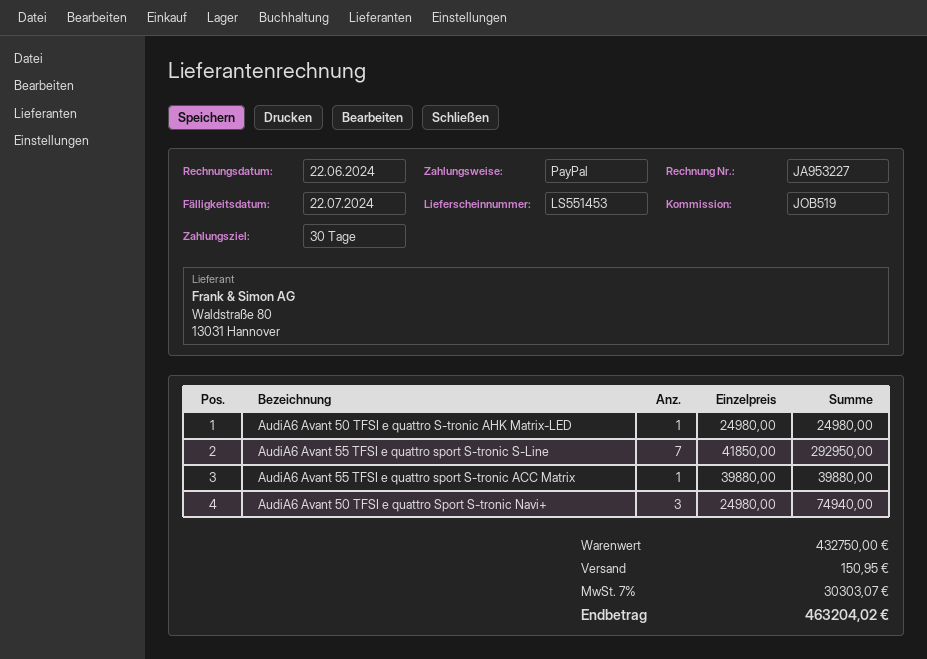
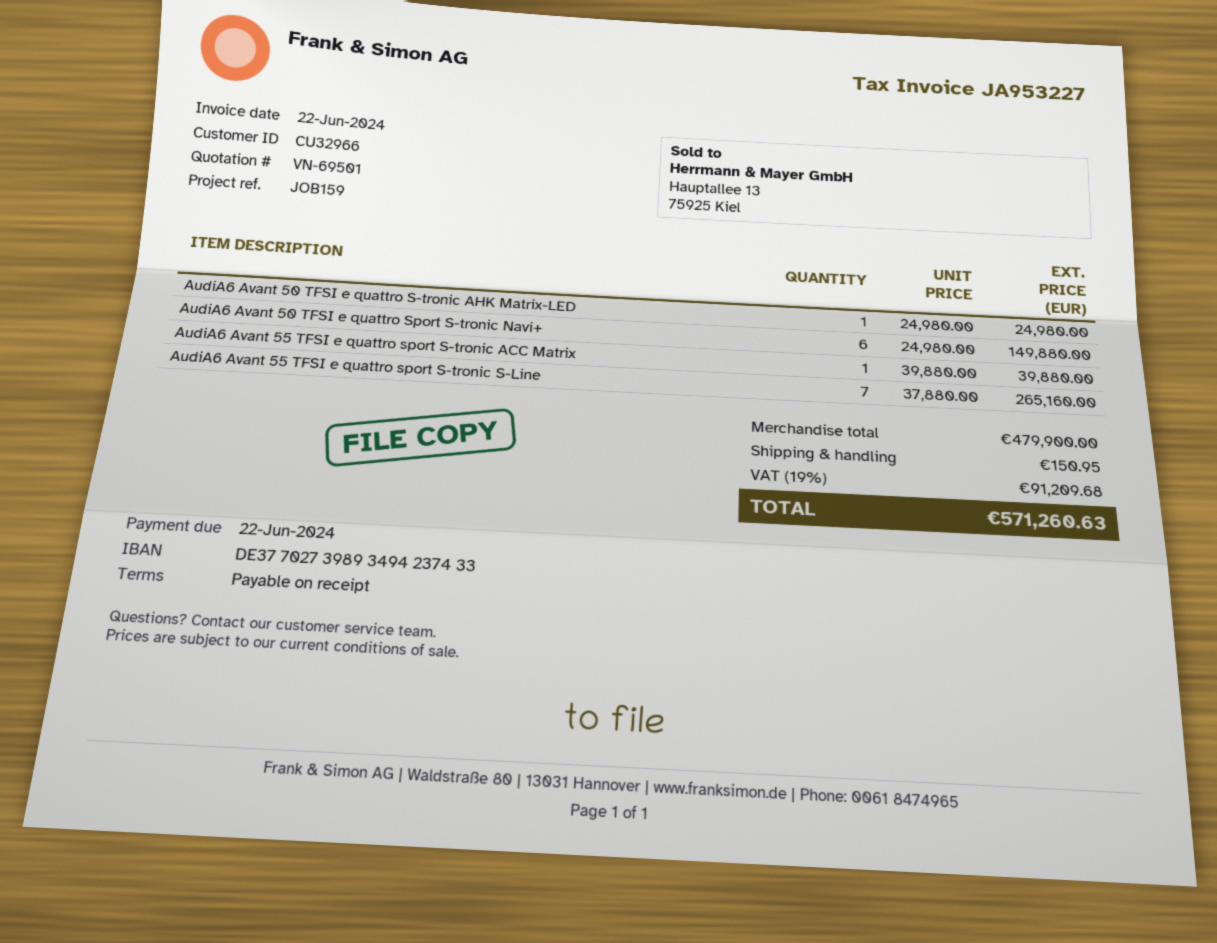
payment terms: 30 days -> on receipt
due date: 2024-07-22 -> 2024-06-22
reference: JOB519 -> JOB159
AudiA6 Avant 55 TFSI e quattro sport S-tronic S-Line: 7 x 41850.00 = 292950.00 -> 7 x 37880.00 = 265160.00
AudiA6 Avant 50 TFSI e quattro Sport S-tronic Navi+: 3 x 24980.00 = 74940.00 -> 6 x 24980.00 = 149880.00
subtotal: 432750.00 -> 479900.00
tax: 7% = 30303.07 -> 19% = 91209.68
total: 463204.02 -> 571260.63

